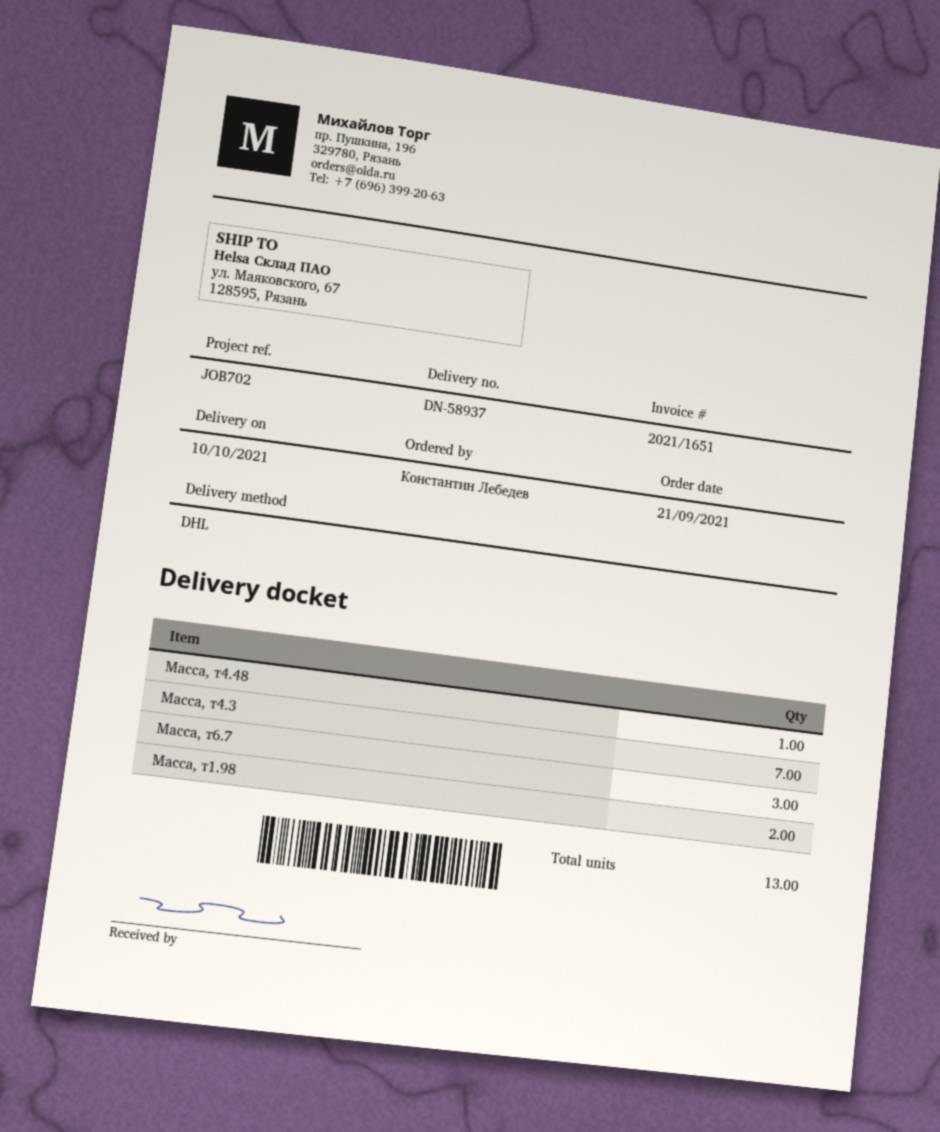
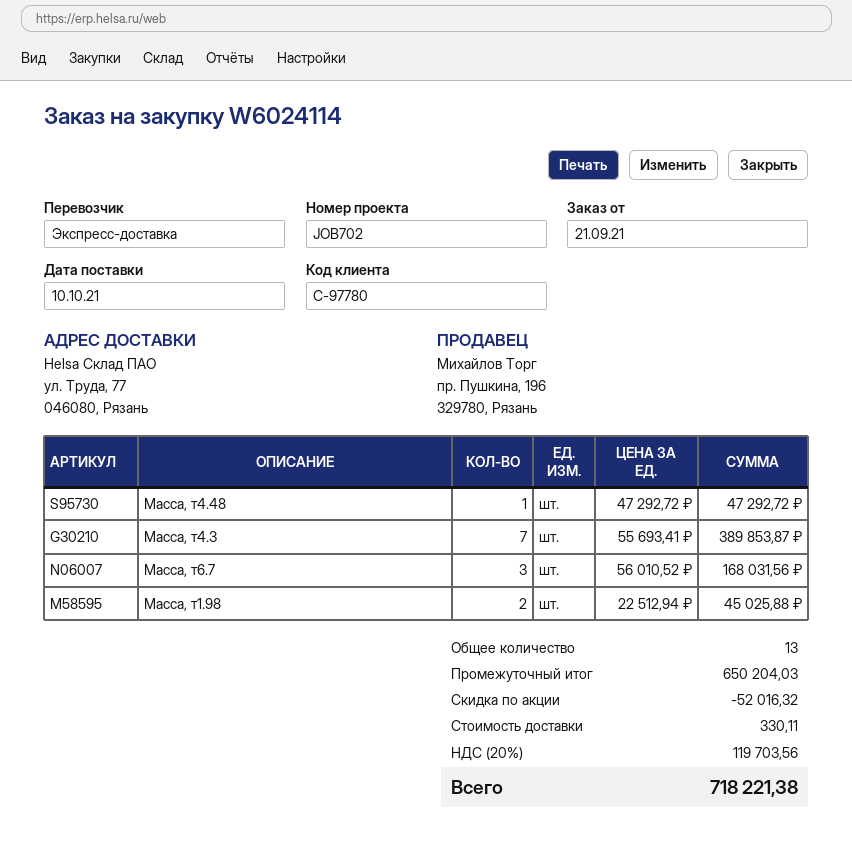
shipping method: DHL -> express
ship to: ул. Маяковского, 67, 128595, Рязань -> ул. Труда, 77, 046080, Рязань

